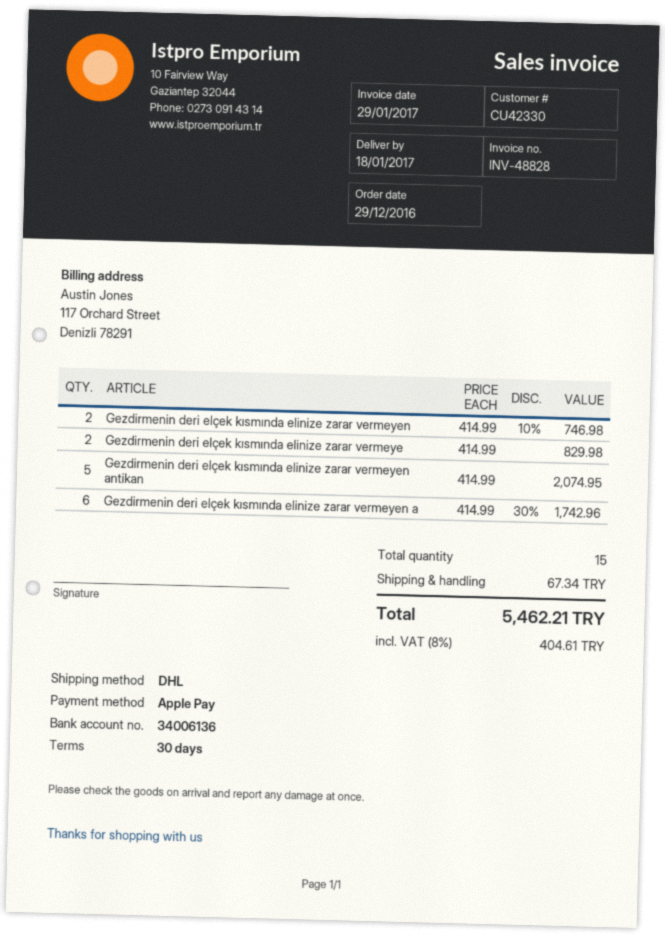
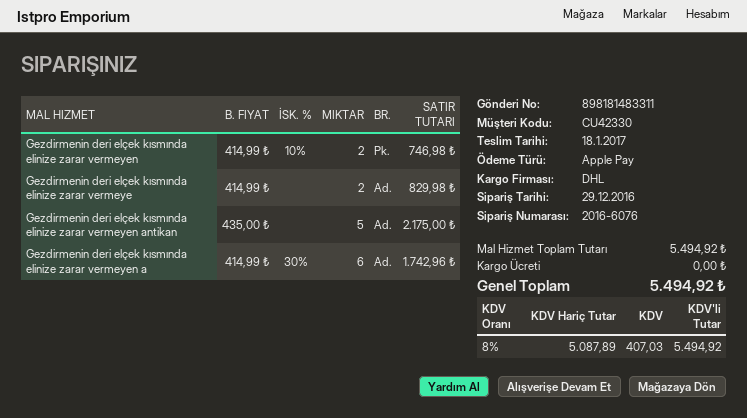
Gezdirmenin deri elçek kısmında elinize zarar vermeyen antikan: 5 x 414.99 = 2074.95 -> 5 x 435.00 = 2175.00
shipping: 67.34 -> 0.00
tax: 8% = 404.61 -> 8% = 407.03
total: 5462.21 -> 5494.92

